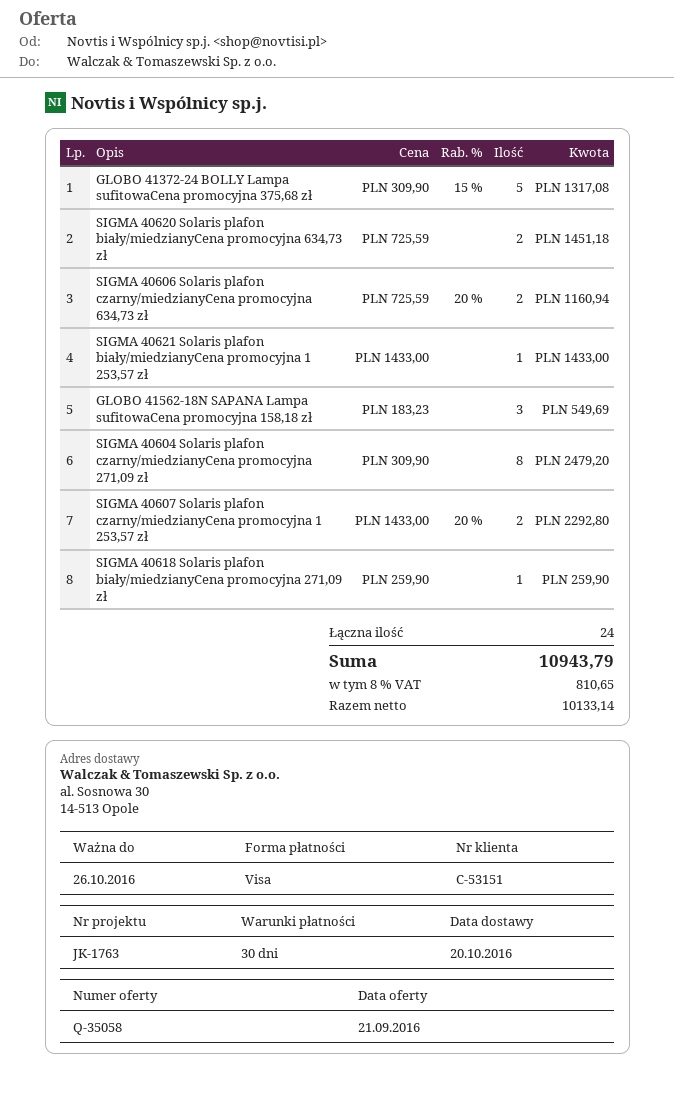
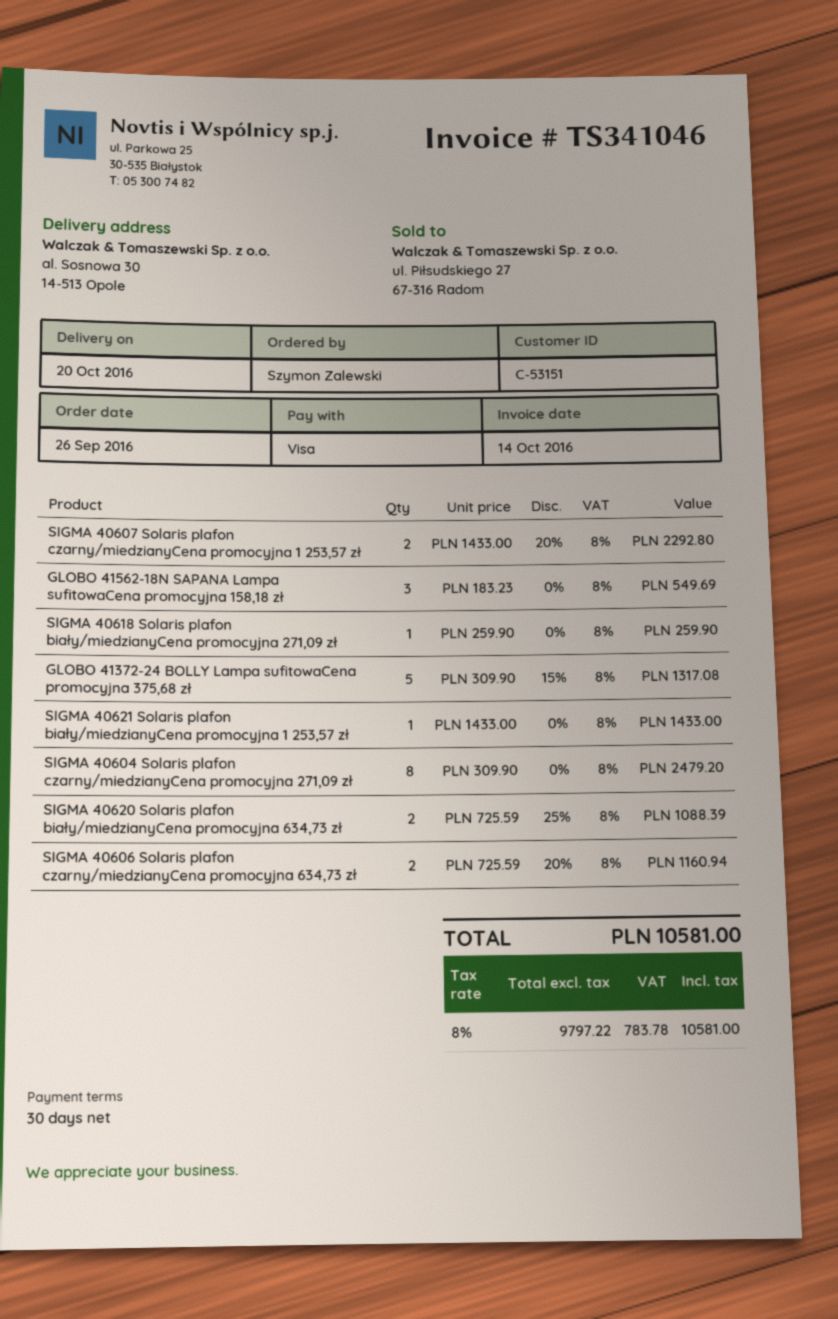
SIGMA 40620 Solaris plafon biały/miedzianyCena promocyjna 634,73 zł: 2 x 725.59 = 1451.18 -> 2 x 725.59 - 25% = 1088.39
net: 10133.14 -> 9797.22
tax: 8% = 810.65 -> 8% = 783.78
total: 10943.79 -> 10581.00

